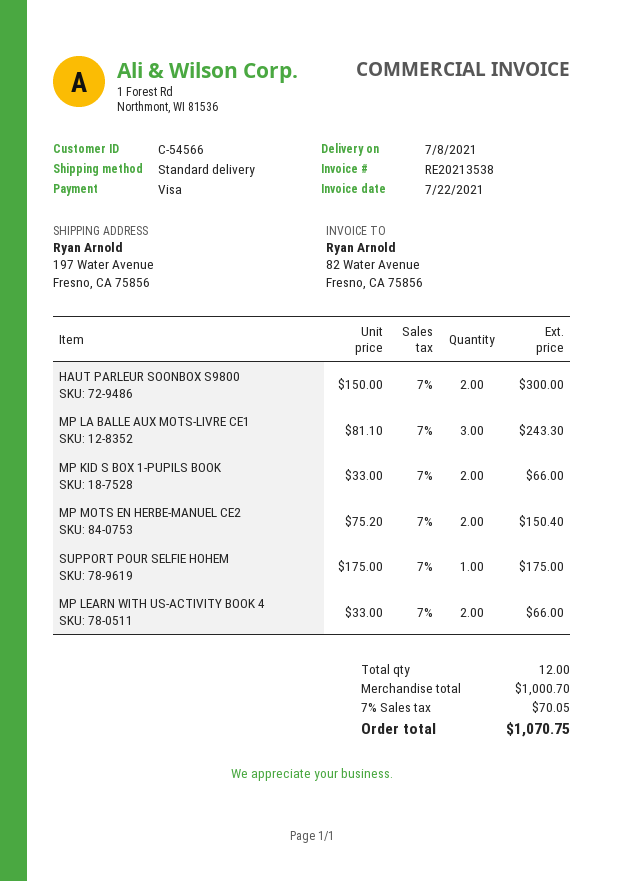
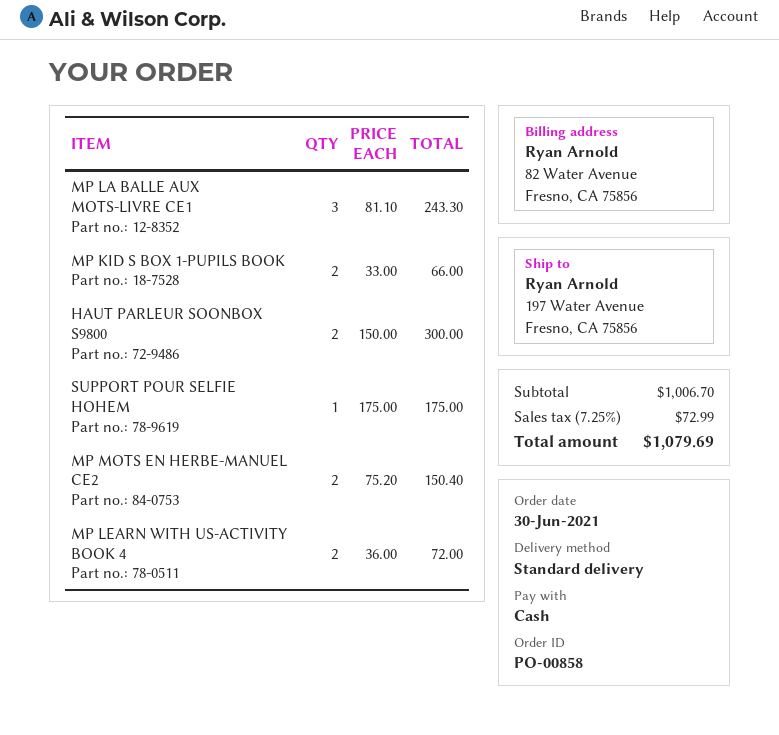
payment method: Visa -> cash
MP LEARN WITH US-ACTIVITY BOOK 4: 2 x 33.00 = 66.00 -> 2 x 36.00 = 72.00
subtotal: 1000.70 -> 1006.70
tax: 7% = 70.05 -> 7.25% = 72.99
total: 1070.75 -> 1079.69

